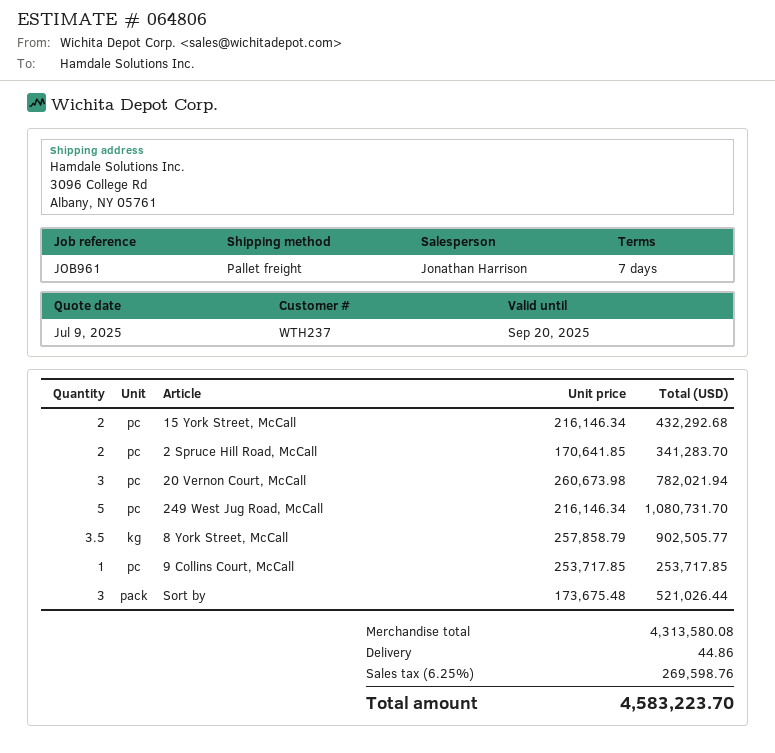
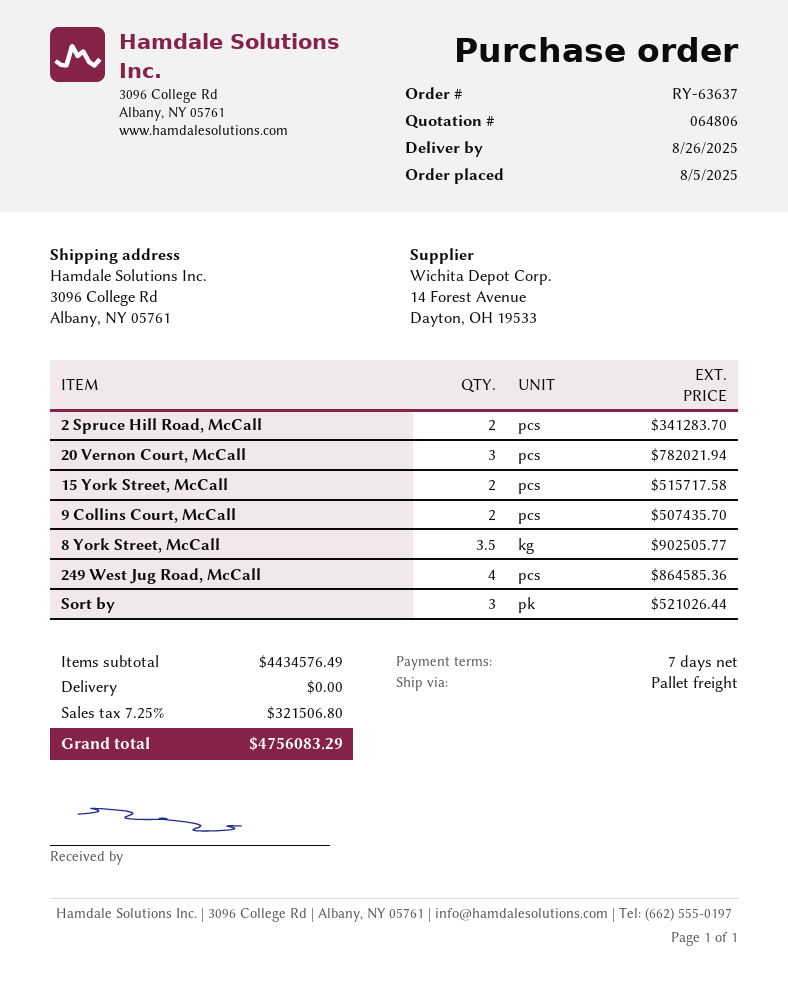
15 York Street, McCall: 2 for 432292.68 -> 2 for 515717.58
249 West Jug Road, McCall: 5 for 1080731.70 -> 4 for 864585.36
9 Collins Court, McCall: 1 for 253717.85 -> 2 for 507435.70
subtotal: 4313580.08 -> 4434576.49
shipping: 44.86 -> 0.00
tax: 6.25% = 269598.76 -> 7.25% = 321506.80
total: 4583223.70 -> 4756083.29

